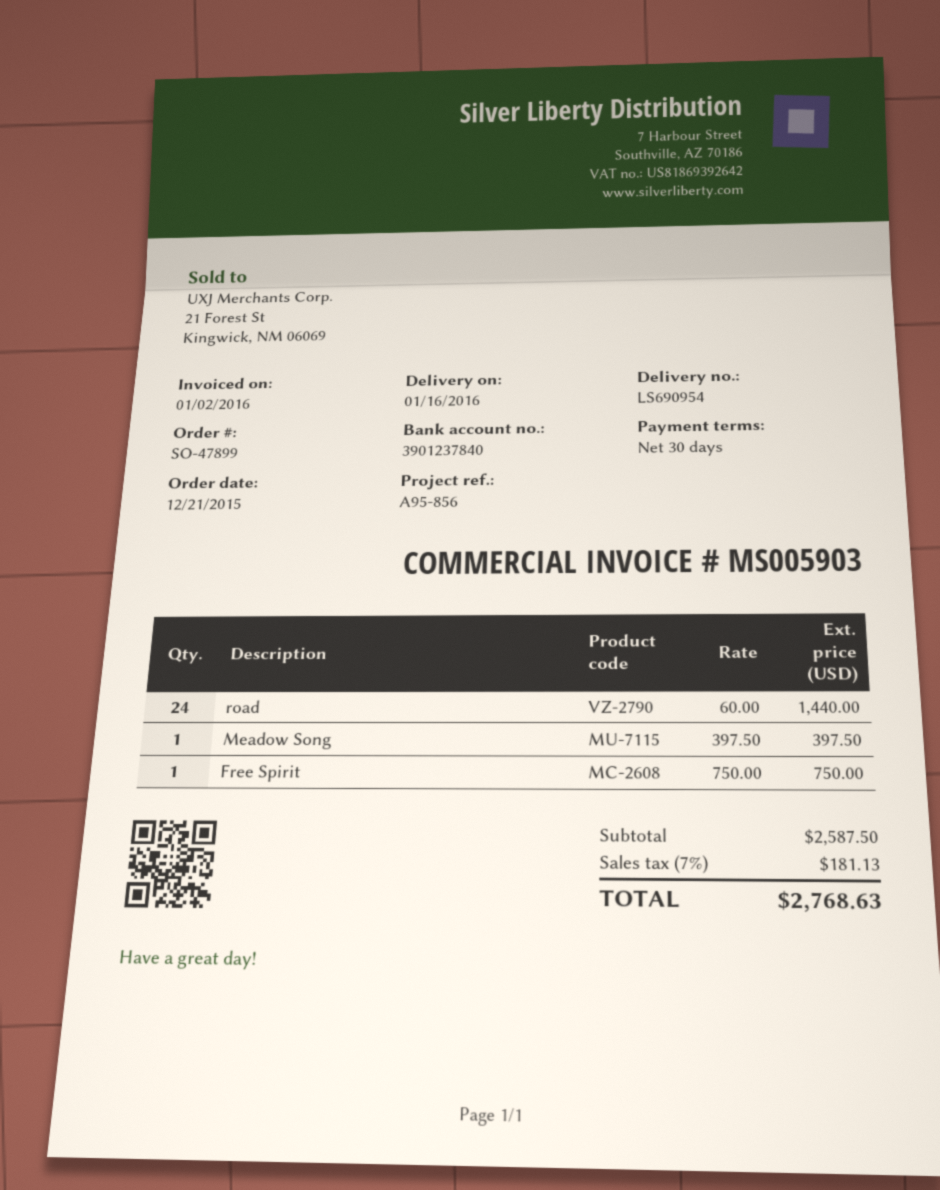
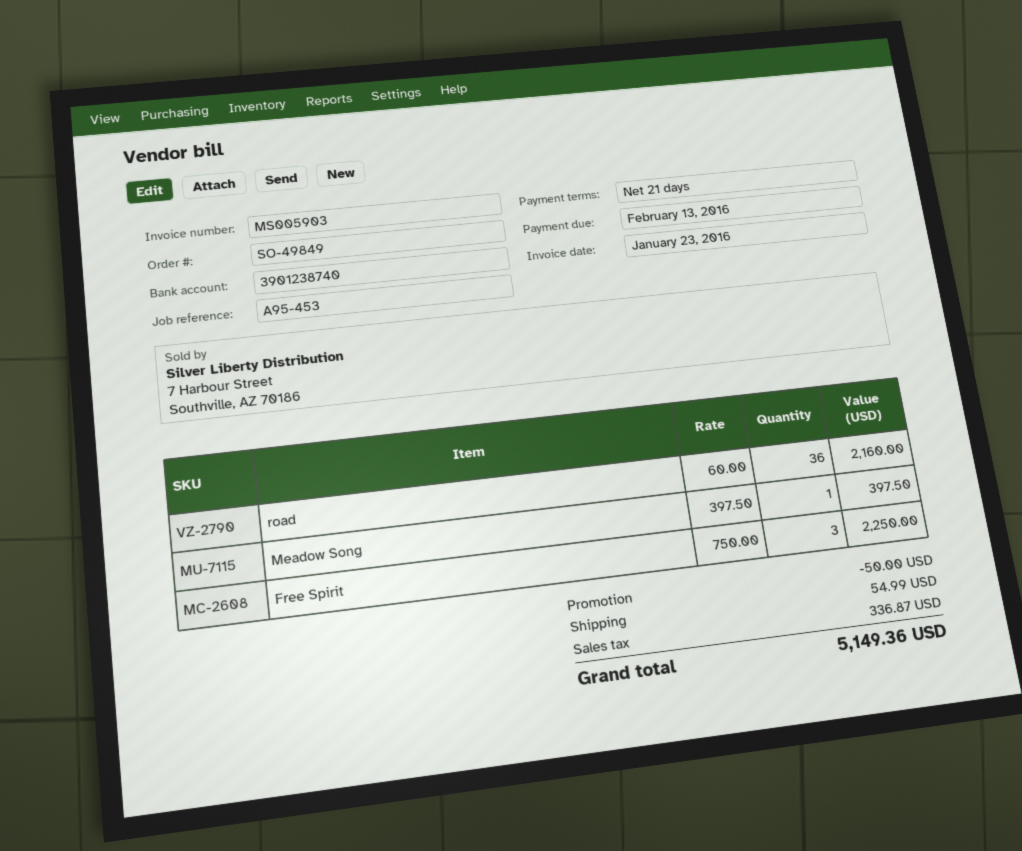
order number: SO-47899 -> SO-49849
invoice date: 2016-01-02 -> 2016-01-23
payment terms: 30 days -> 21 days
reference: A95-856 -> A95-453
bank account: 3901237840 -> 3901238740
road: 24 x 60.00 = 1440.00 -> 36 x 60.00 = 2160.00
Free Spirit: 1 x 750.00 = 750.00 -> 3 x 750.00 = 2250.00
discount: none -> 50.00
shipping: none -> 54.99
tax: 181.13 -> 336.87
total: 2768.63 -> 5149.36

